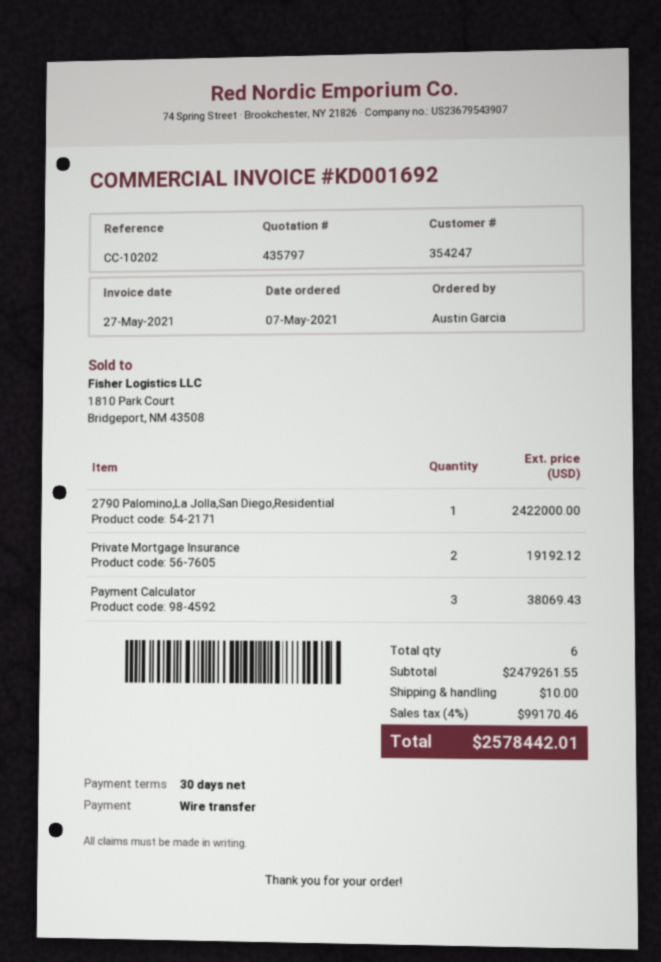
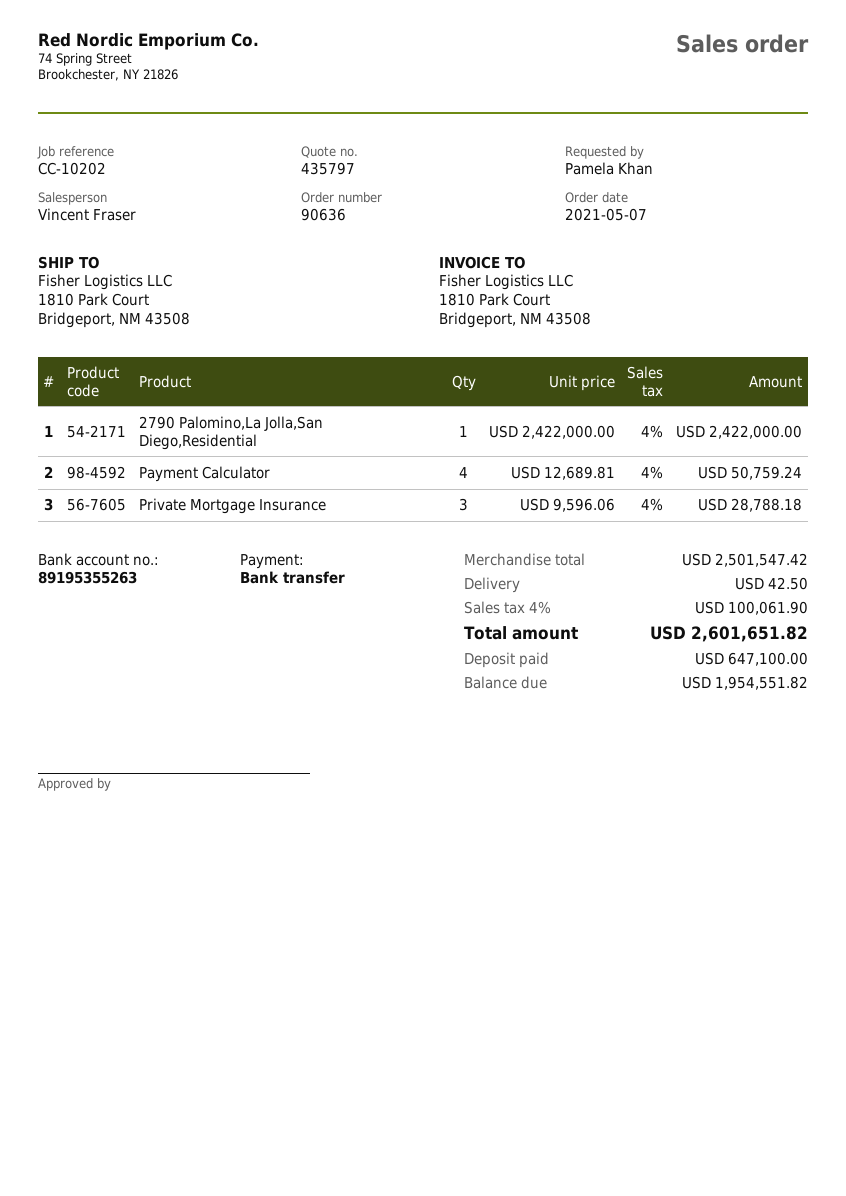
ordered by: Austin Garcia -> Pamela Khan
Private Mortgage Insurance: 2 for 19192.12 -> 3 for 28788.18
Payment Calculator: 3 for 38069.43 -> 4 for 50759.24
subtotal: 2479261.55 -> 2501547.42
shipping: 10.00 -> 42.50
tax: 4% = 99170.46 -> 4% = 100061.90
total: 2578442.01 -> 2601651.82

